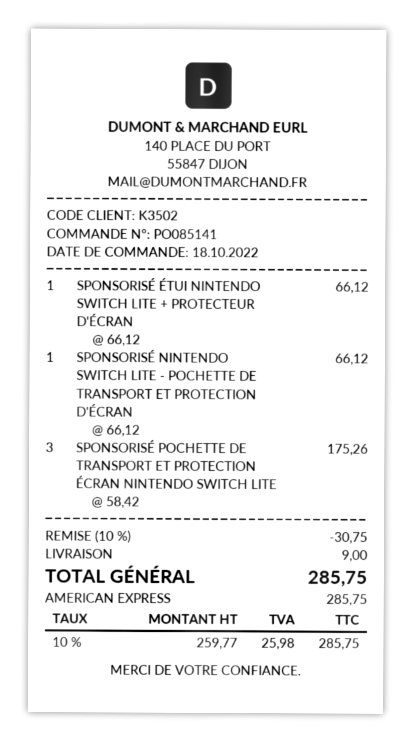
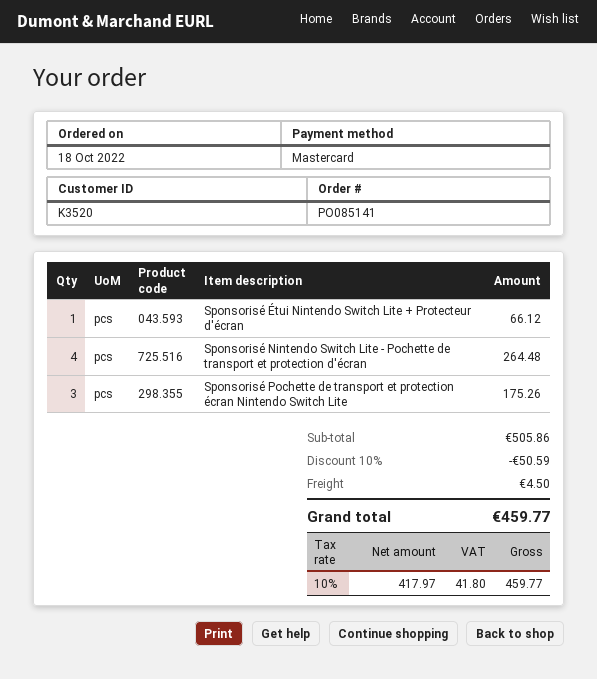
customer number: K3502 -> K3520
payment method: American Express -> Mastercard
SPONSORISÉ NINTENDO SWITCH LITE - POCHETTE DE TRANSPORT ET PROTECTION D'ÉCRAN: 1 for 66.12 -> 4 for 264.48
discount: 10% = 30.75 -> 10% = 50.59
shipping: 9.00 -> 4.50
net: 259.77 -> 417.97
tax: 10% = 25.98 -> 10% = 41.80
total: 285.75 -> 459.77

